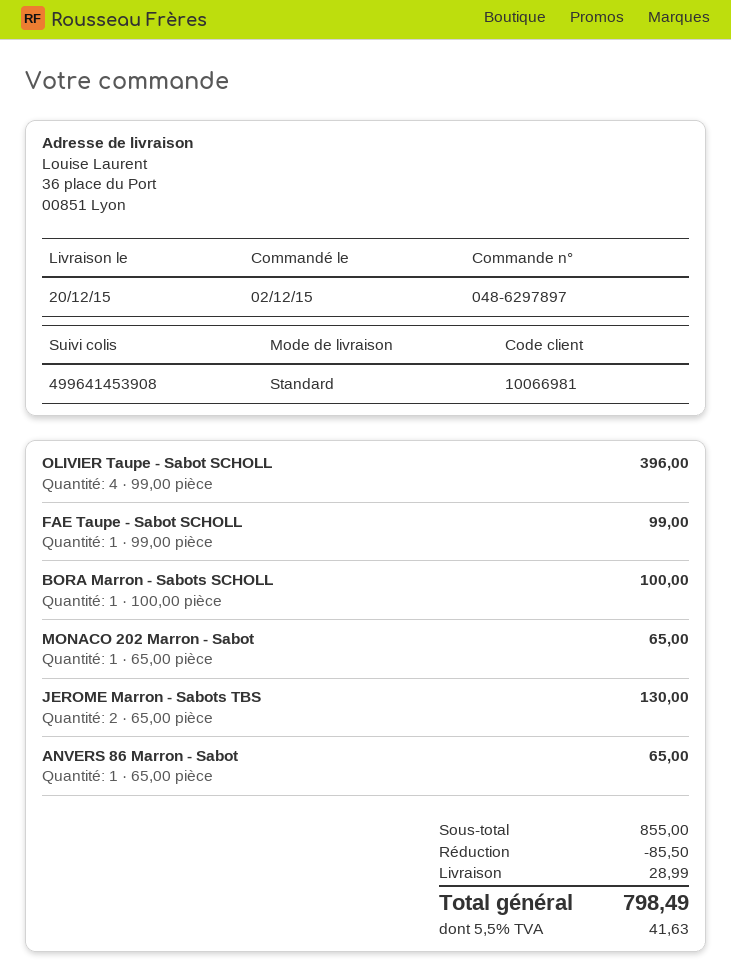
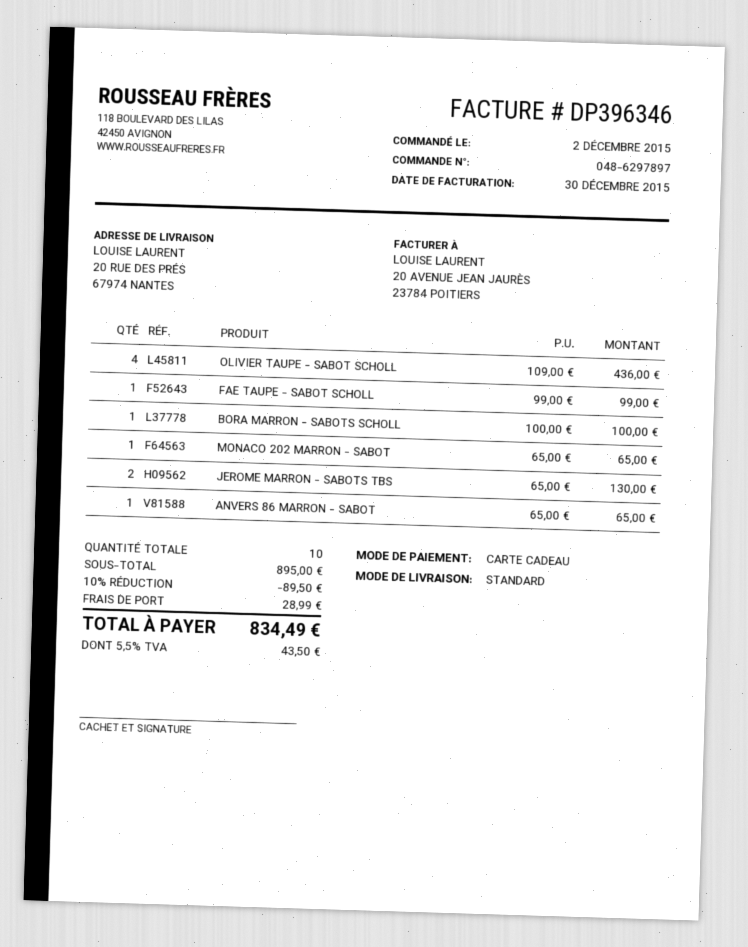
ship to: 36 place du Port, 00851 Lyon -> 20 RUE DES PRÉS, 67974 NANTES
OLIVIER Taupe - Sabot SCHOLL: 4 x 99.00 = 396.00 -> 4 x 109.00 = 436.00
subtotal: 855.00 -> 895.00
discount: 85.50 -> 89.50
tax: 5.5% = 41.63 -> 5.5% = 43.50
total: 798.49 -> 834.49

